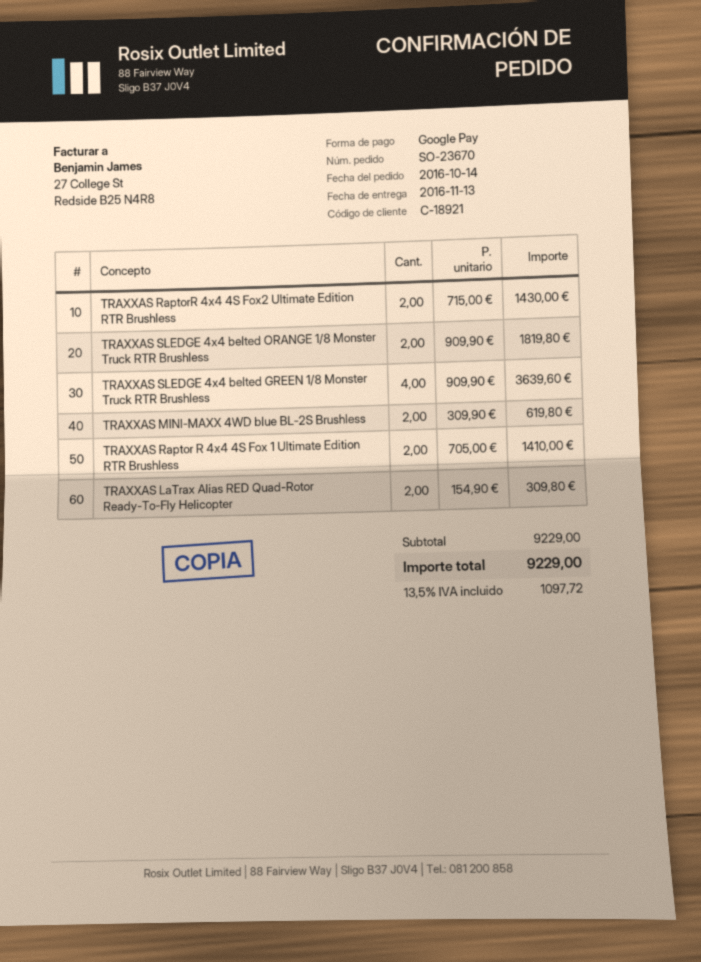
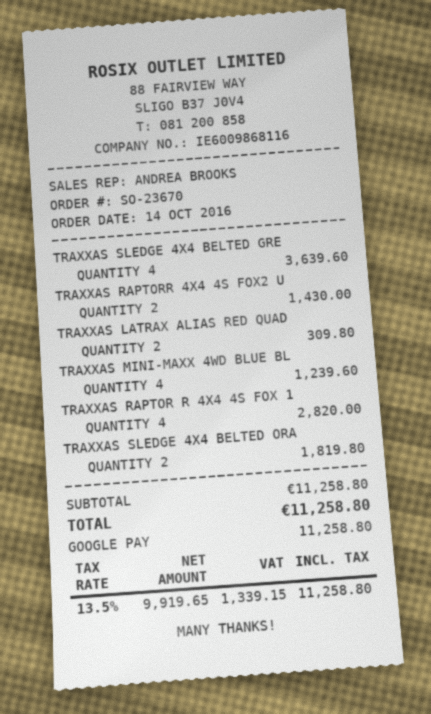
TRAXXAS MINI-MAXX 4WD blue BL-2S Brushless: 2 for 619.80 -> 4 for 1239.60
TRAXXAS Raptor R 4x4 4S Fox 1 Ultimate Edition RTR Brushless: 2 for 1410.00 -> 4 for 2820.00
subtotal: 9229.00 -> 11258.80
tax: 13.5% = 1097.72 -> 13.5% = 1339.15
total: 9229.00 -> 11258.80

